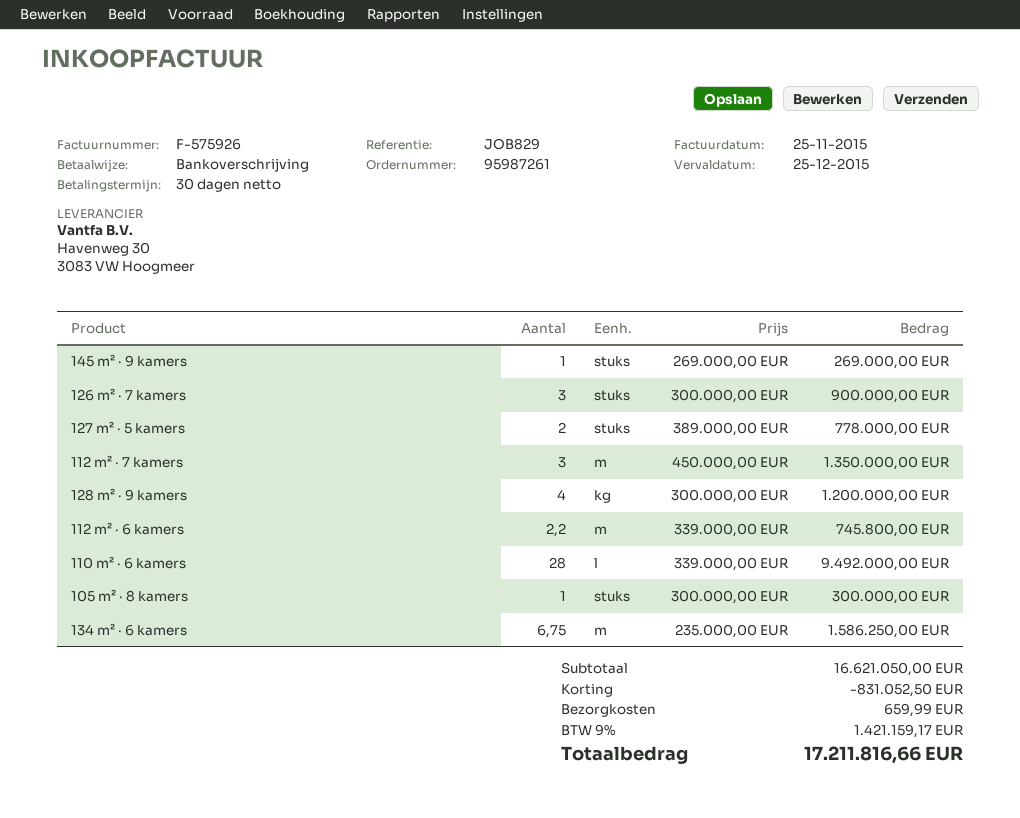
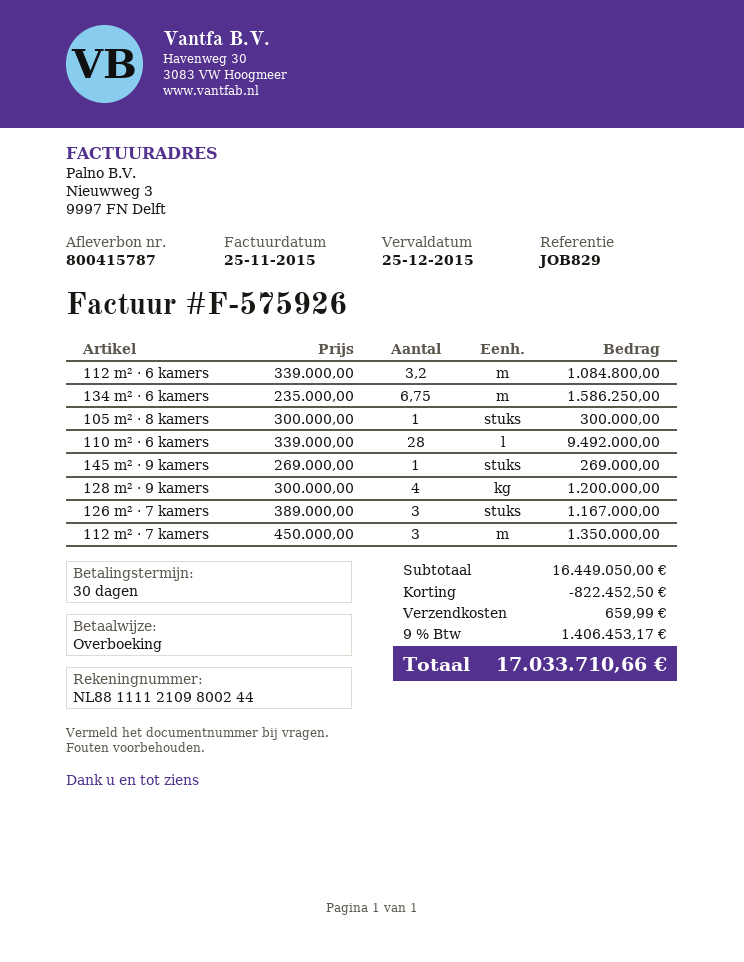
126 m² · 7 kamers: 3 x 300000.00 = 900000.00 -> 3 x 389000.00 = 1167000.00
127 m² · 5 kamers: 2 x 389000.00 = 778000.00 -> none
112 m² · 6 kamers: 2.2 x 339000.00 = 745800.00 -> 3.2 x 339000.00 = 1084800.00
subtotal: 16621050.00 -> 16449050.00
discount: 831052.50 -> 822452.50
tax: 9% = 1421159.17 -> 9% = 1406453.17
total: 17211816.66 -> 17033710.66

